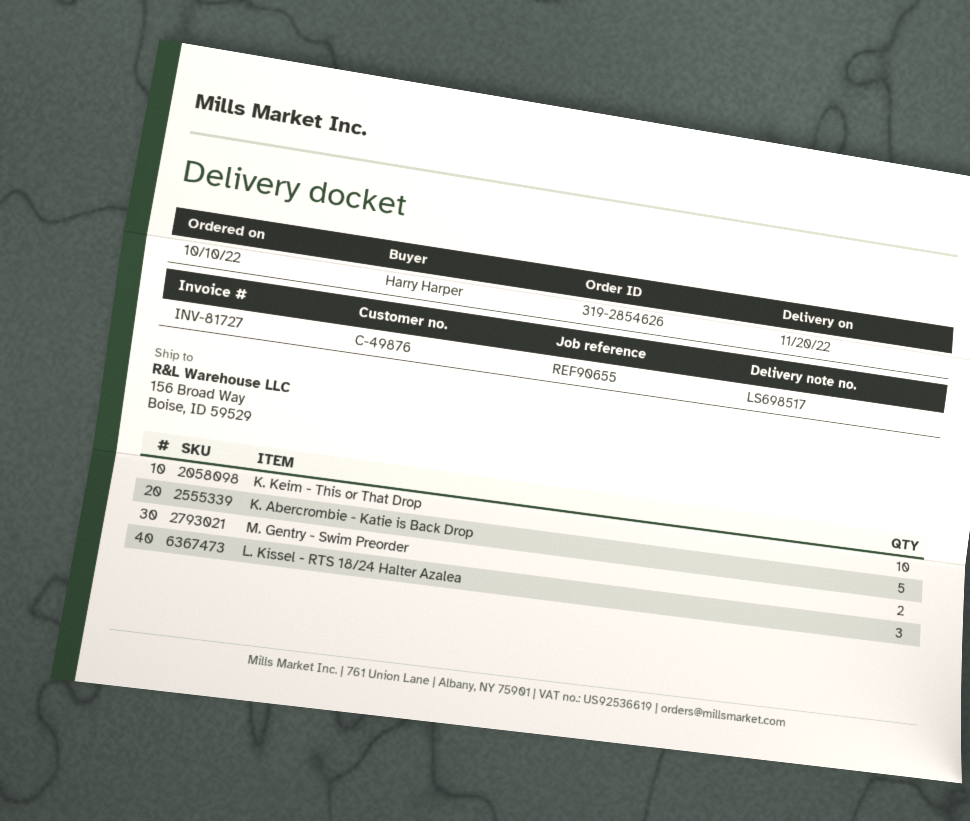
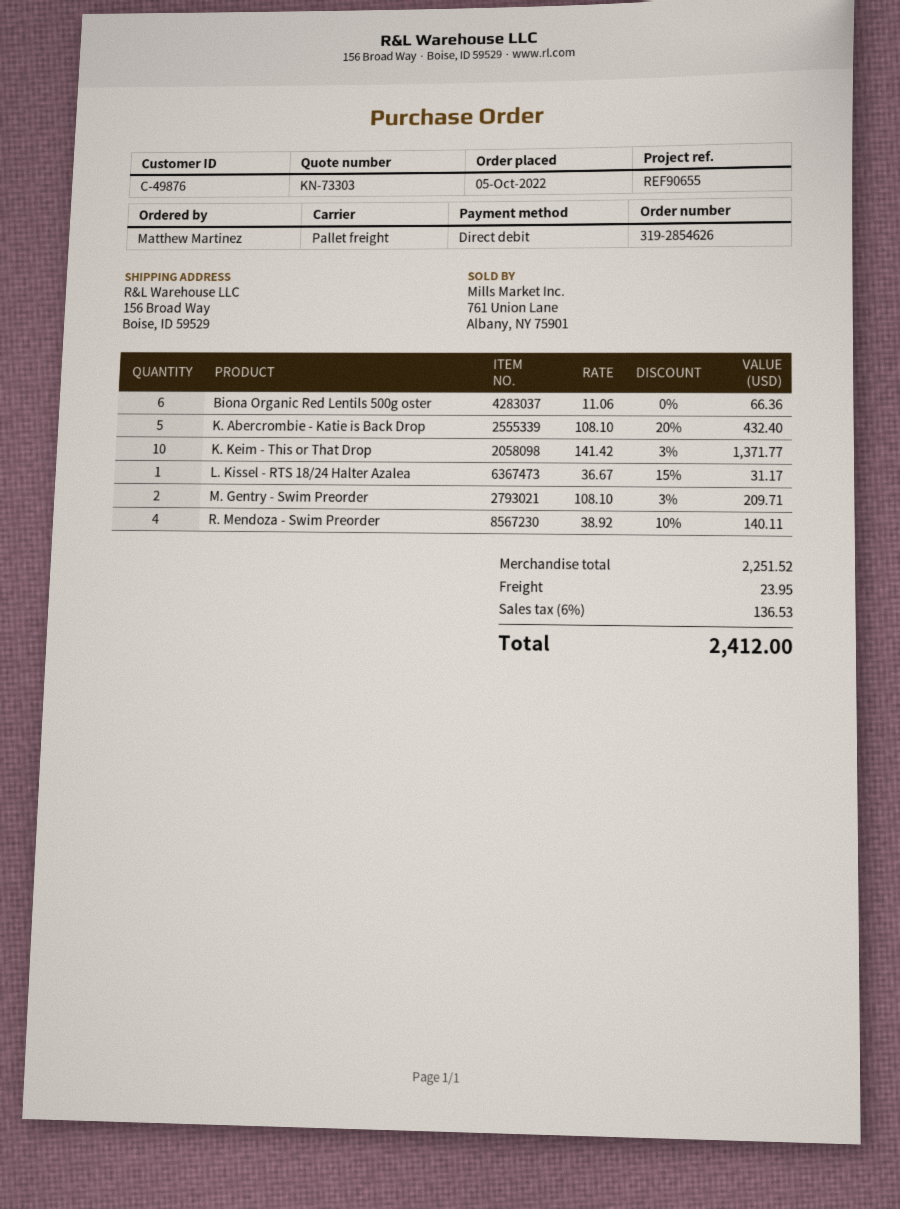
order date: 2022-10-10 -> 2022-10-05
ordered by: Harry Harper -> Matthew Martinez
L. Kissel - RTS 18/24 Halter Azalea: 3 -> 1
Biona Organic Red Lentils 500g oster: none -> 6
R. Mendoza - Swim Preorder: none -> 4

